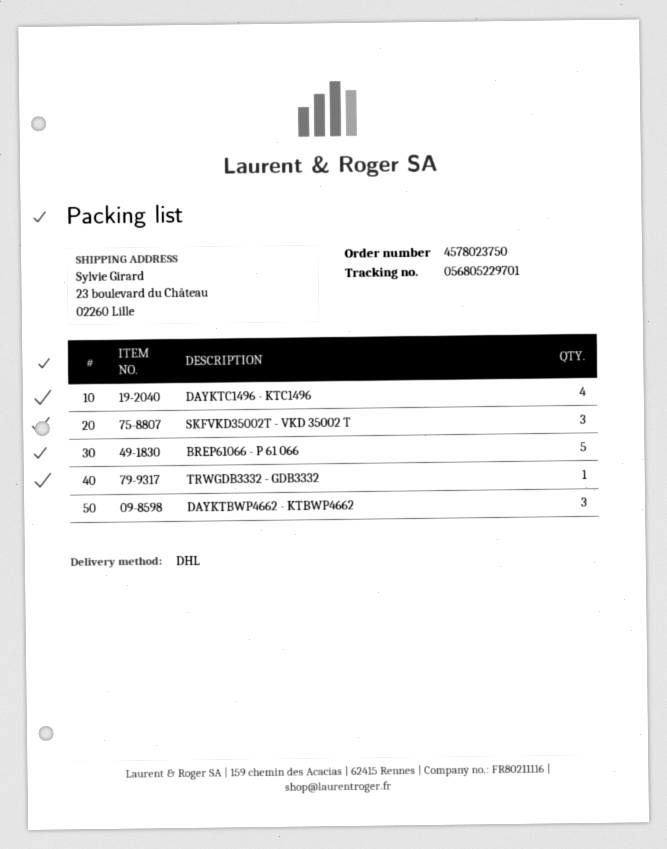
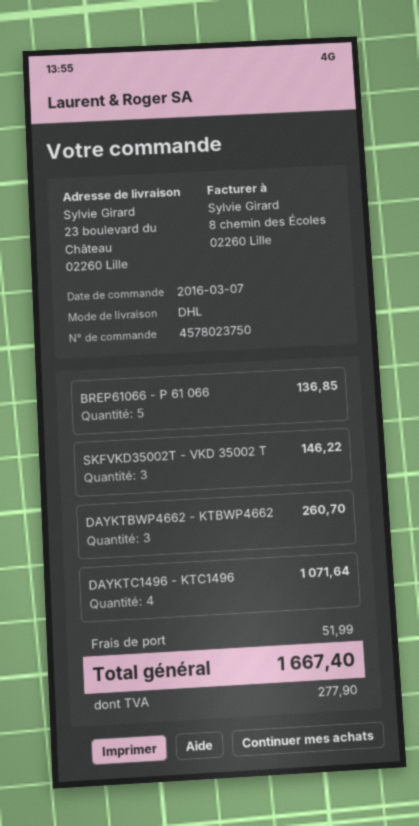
TRWGDB3332 - GDB3332: 1 -> none

